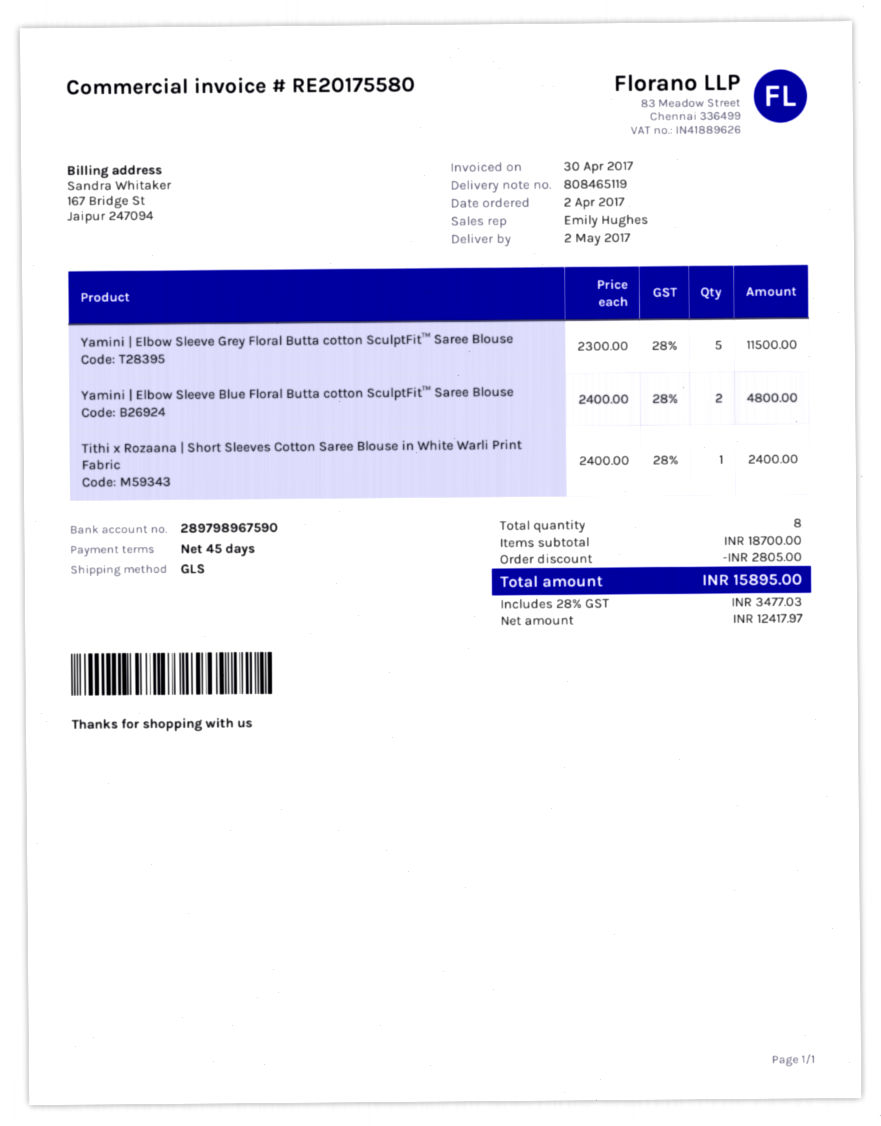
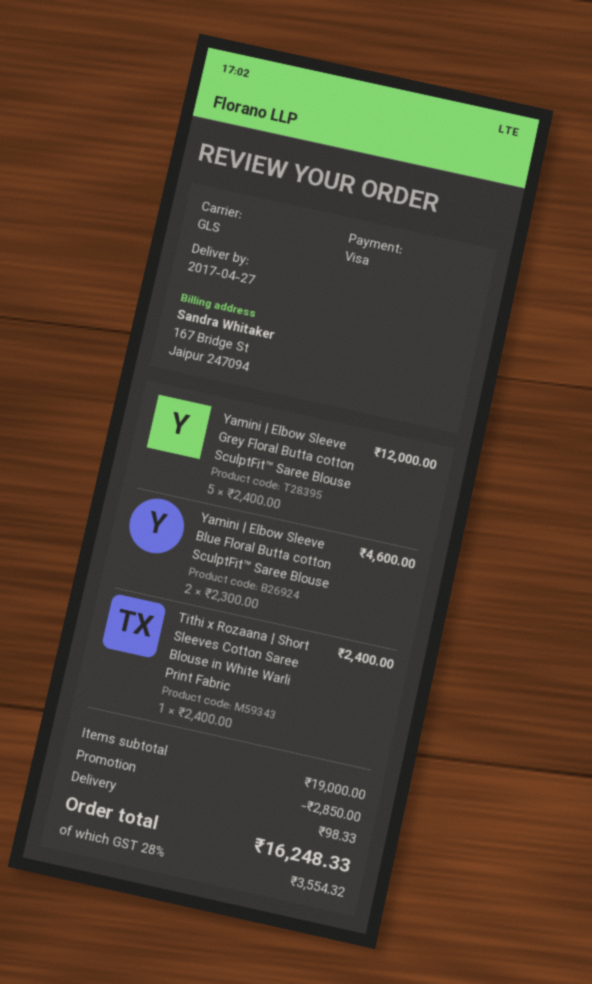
delivery date: 2017-05-02 -> 2017-04-27
Yamini | Elbow Sleeve Grey Floral Butta cotton SculptFit™ Saree Blouse: 5 x 2300.00 = 11500.00 -> 5 x 2400.00 = 12000.00
Yamini | Elbow Sleeve Blue Floral Butta cotton SculptFit™ Saree Blouse: 2 x 2400.00 = 4800.00 -> 2 x 2300.00 = 4600.00
subtotal: 18700.00 -> 19000.00
discount: 2805.00 -> 2850.00
shipping: none -> 98.33
tax: 28% = 3477.03 -> 28% = 3554.32
total: 15895.00 -> 16248.33

